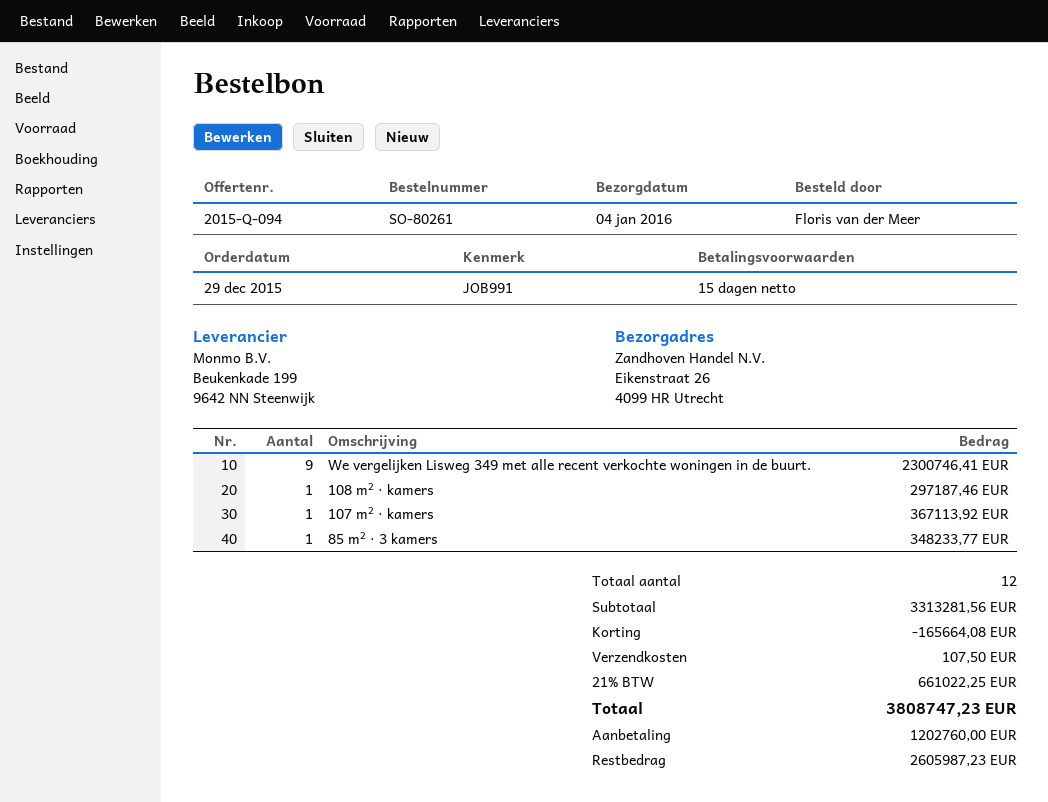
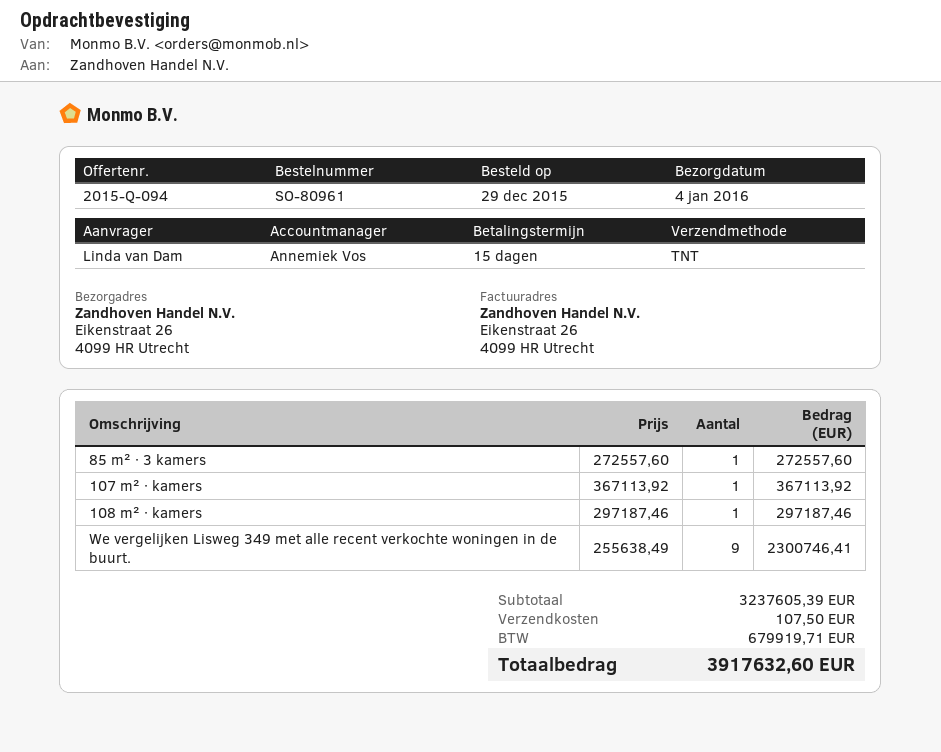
order number: SO-80261 -> SO-80961
ordered by: Floris van der Meer -> Linda van Dam
85 m² · 3 kamers: 1 for 348233.77 -> 1 for 272557.60
subtotal: 3313281.56 -> 3237605.39
discount: 165664.08 -> none
tax: 661022.25 -> 679919.71
total: 3808747.23 -> 3917632.60

